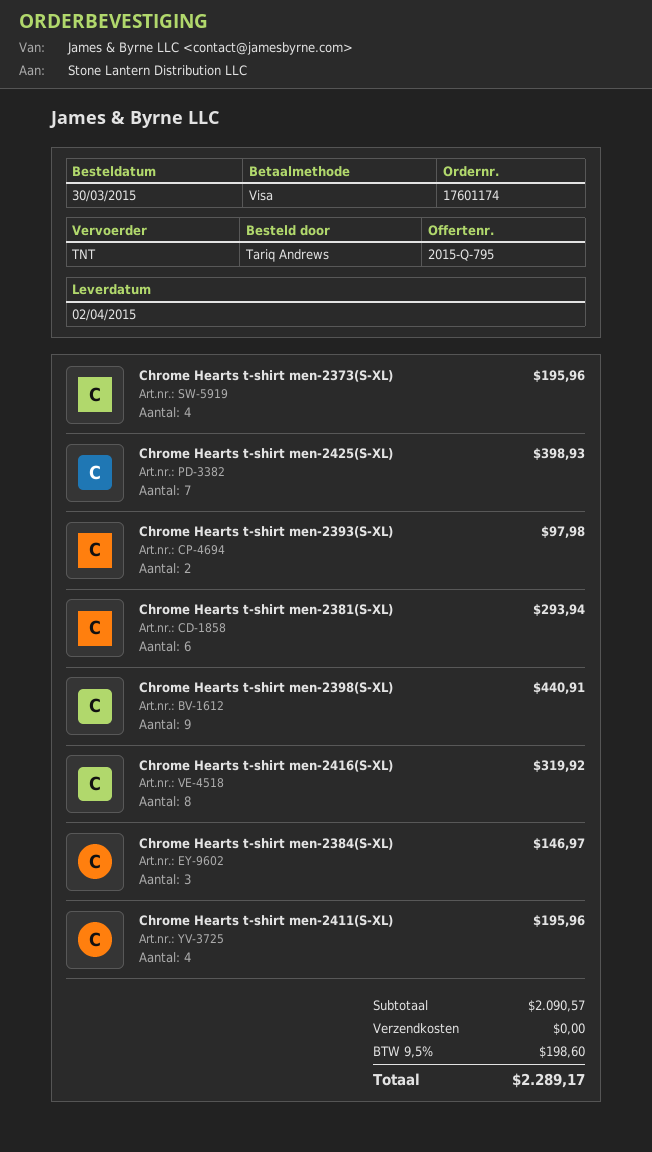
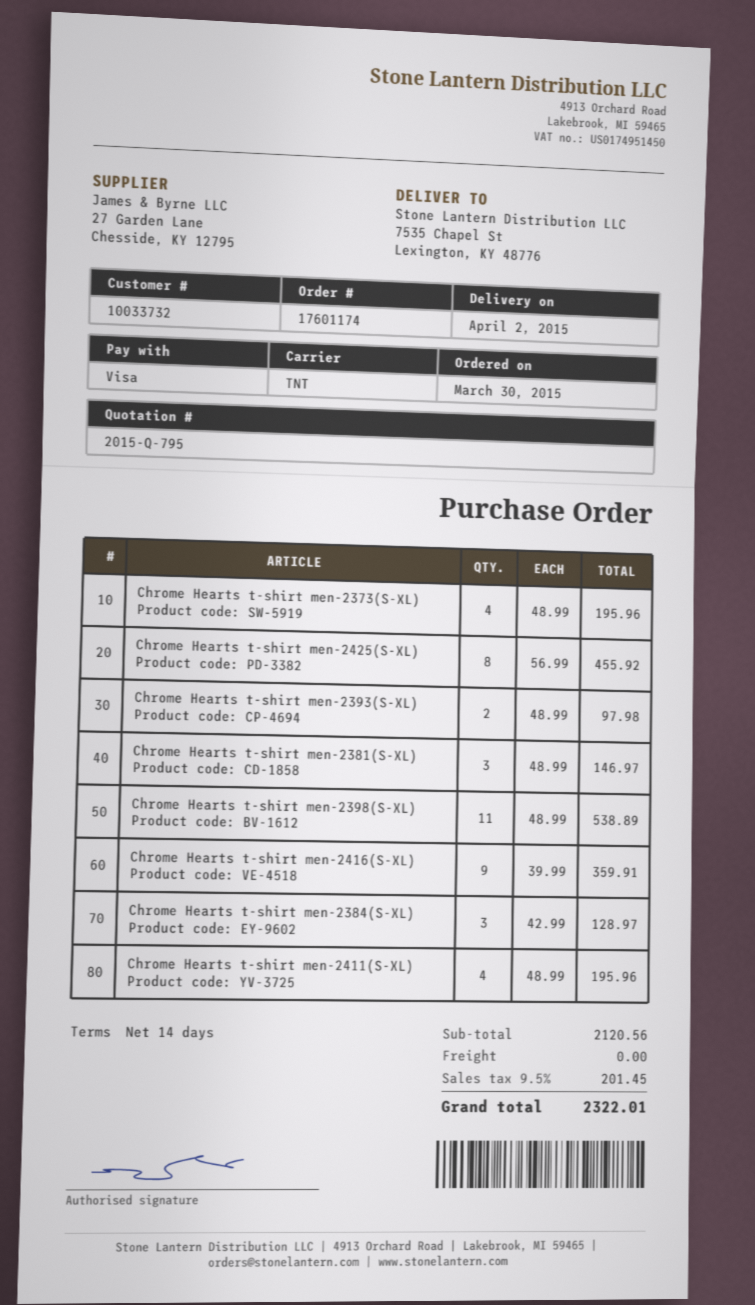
Chrome Hearts t-shirt men-2425(S-XL): 7 for 398.93 -> 8 for 455.92
Chrome Hearts t-shirt men-2381(S-XL): 6 for 293.94 -> 3 for 146.97
Chrome Hearts t-shirt men-2398(S-XL): 9 for 440.91 -> 11 for 538.89
Chrome Hearts t-shirt men-2416(S-XL): 8 for 319.92 -> 9 for 359.91
Chrome Hearts t-shirt men-2384(S-XL): 3 for 146.97 -> 3 for 128.97
subtotal: 2090.57 -> 2120.56
tax: 9.5% = 198.60 -> 9.5% = 201.45
total: 2289.17 -> 2322.01

